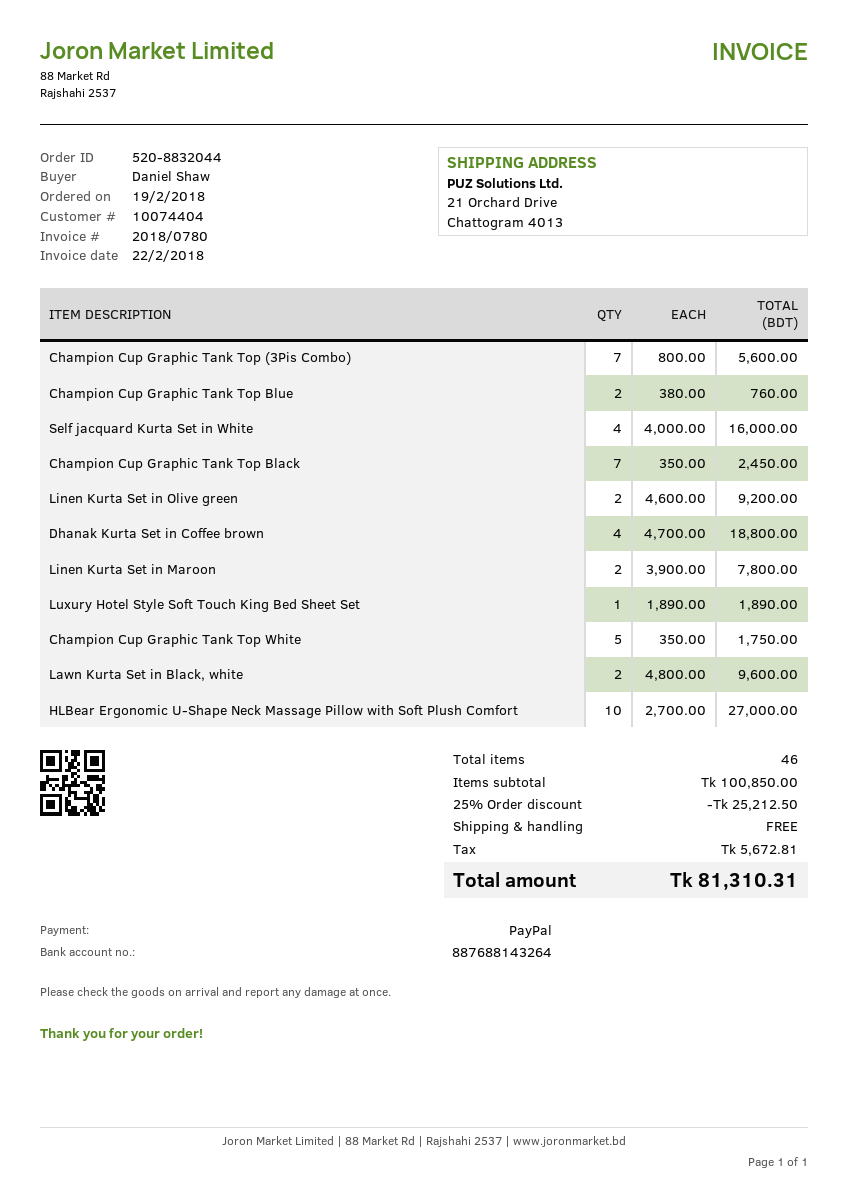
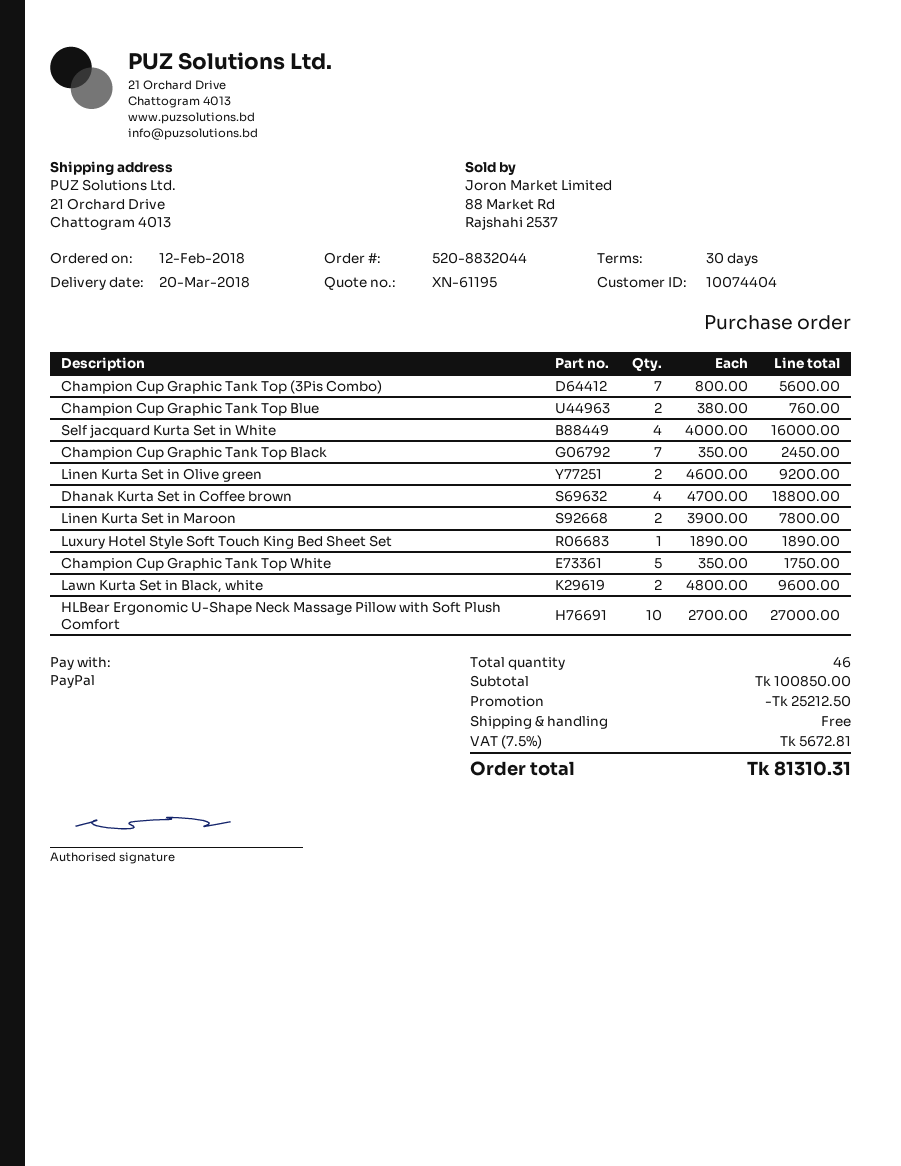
order date: 2018-02-19 -> 2018-02-12

